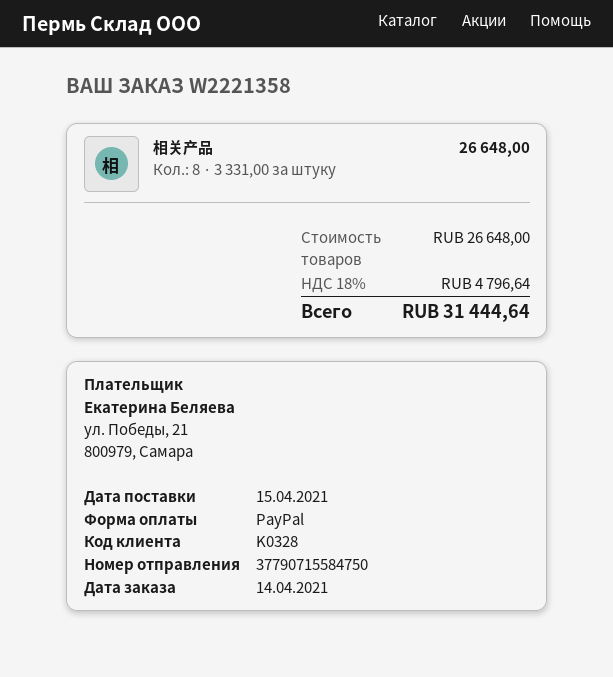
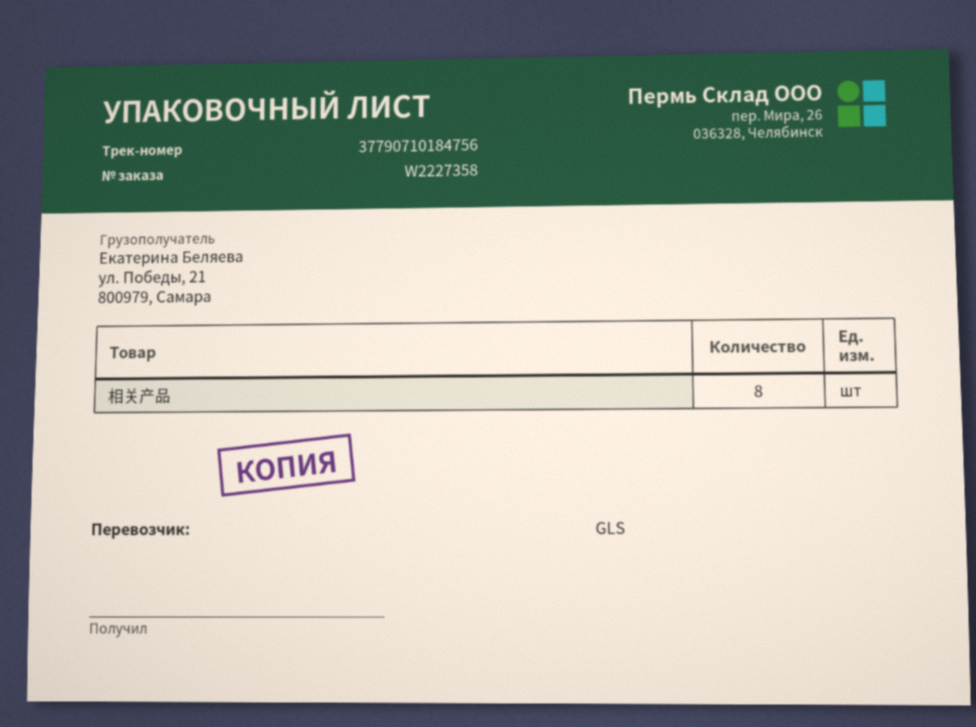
order number: W2221358 -> W2227358
tracking number: 37790715584750 -> 37790710184756

